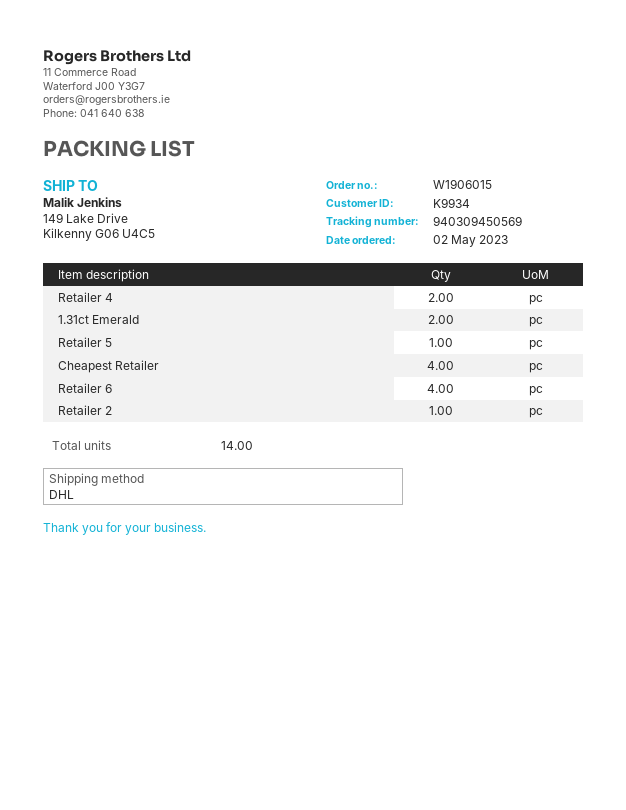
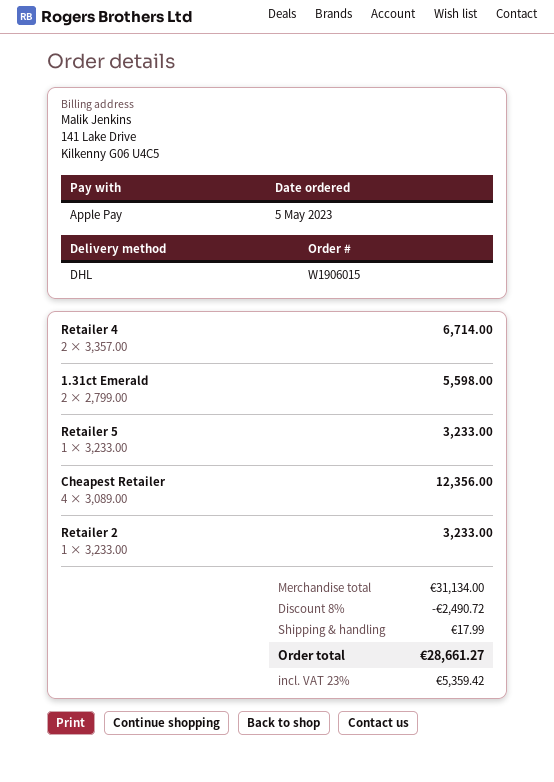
order date: 2023-05-02 -> 2023-05-05
Retailer 6: 4 -> none

